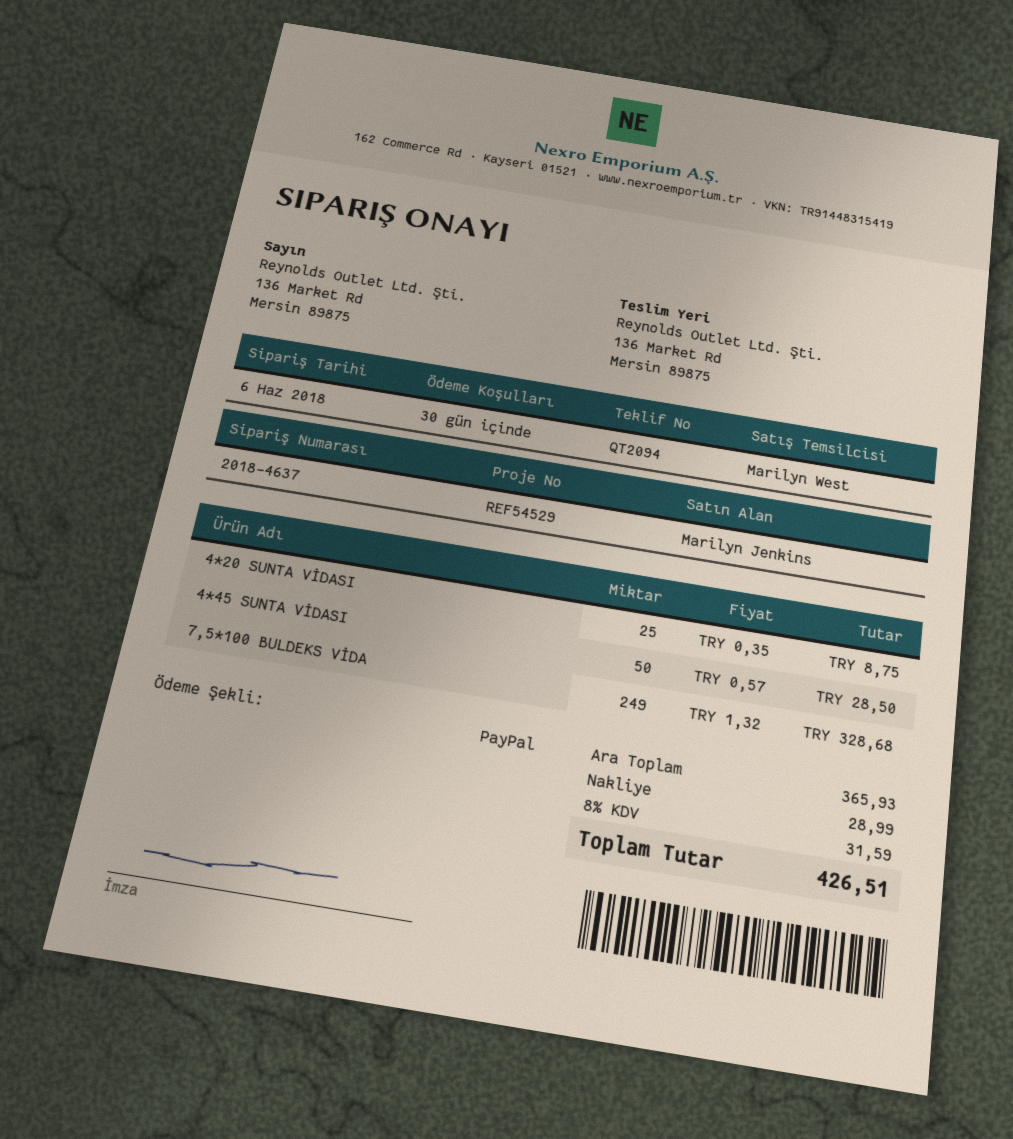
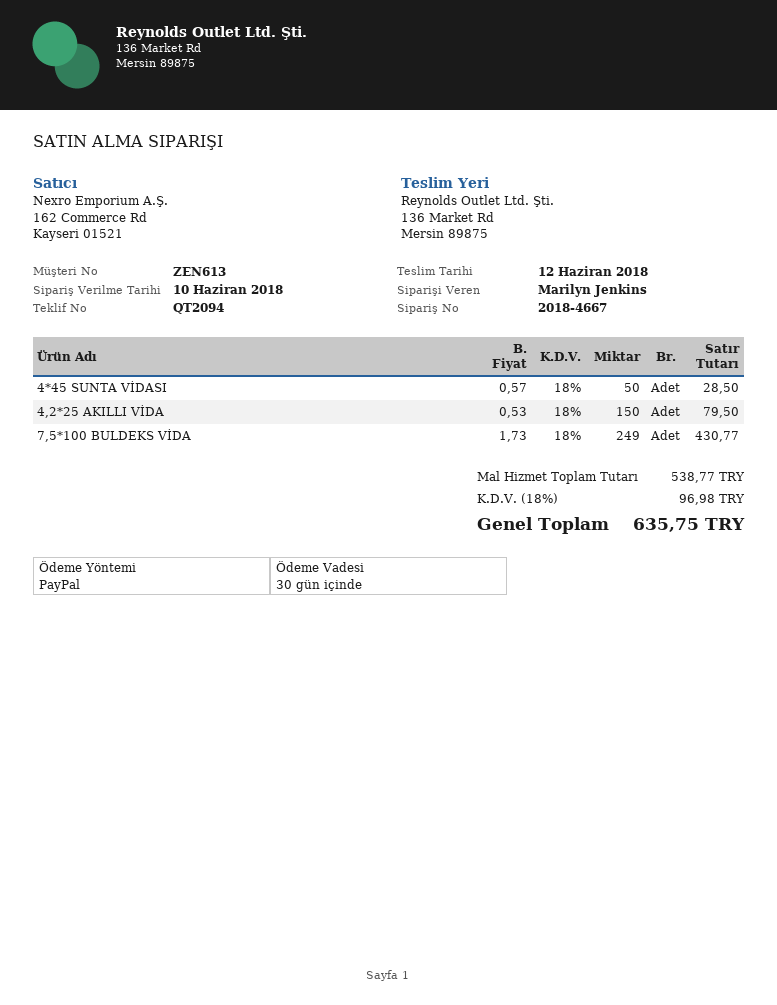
order number: 2018-4637 -> 2018-4667
order date: 2018-06-06 -> 2018-06-10
4*20 SUNTA VİDASI: 25 x 0.35 = 8.75 -> none
7,5*100 BULDEKS VİDA: 249 x 1.32 = 328.68 -> 249 x 1.73 = 430.77
4,2*25 AKILLI VİDA: none -> 150 x 0.53 = 79.50
subtotal: 365.93 -> 538.77
shipping: 28.99 -> none
tax: 8% = 31.59 -> 18% = 96.98
total: 426.51 -> 635.75

